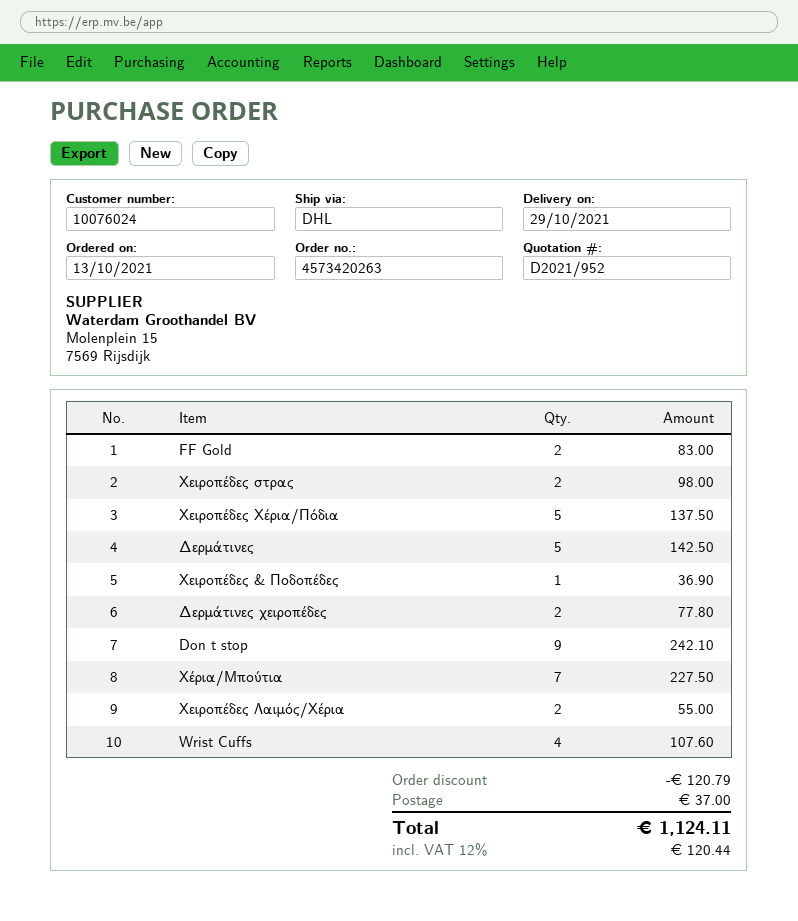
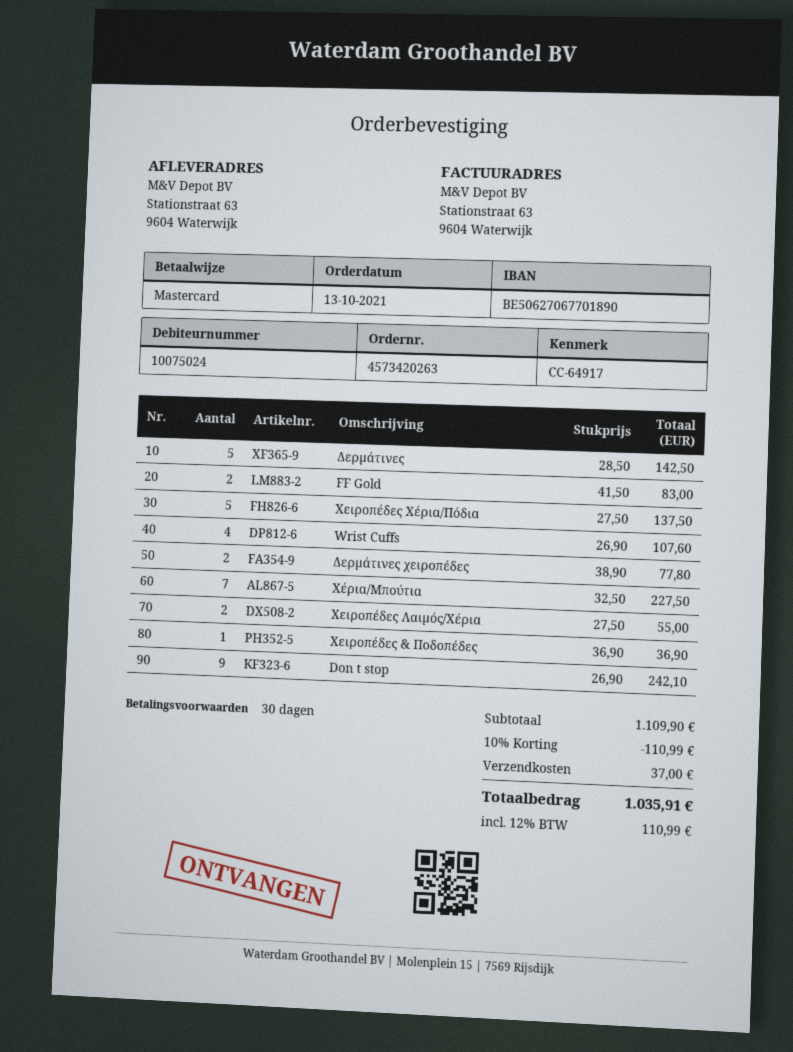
customer number: 10076024 -> 10075024
Χειροπέδες στρας: 2 for 98.00 -> none
discount: 120.79 -> 110.99
tax: 12% = 120.44 -> 12% = 110.99
total: 1124.11 -> 1035.91

